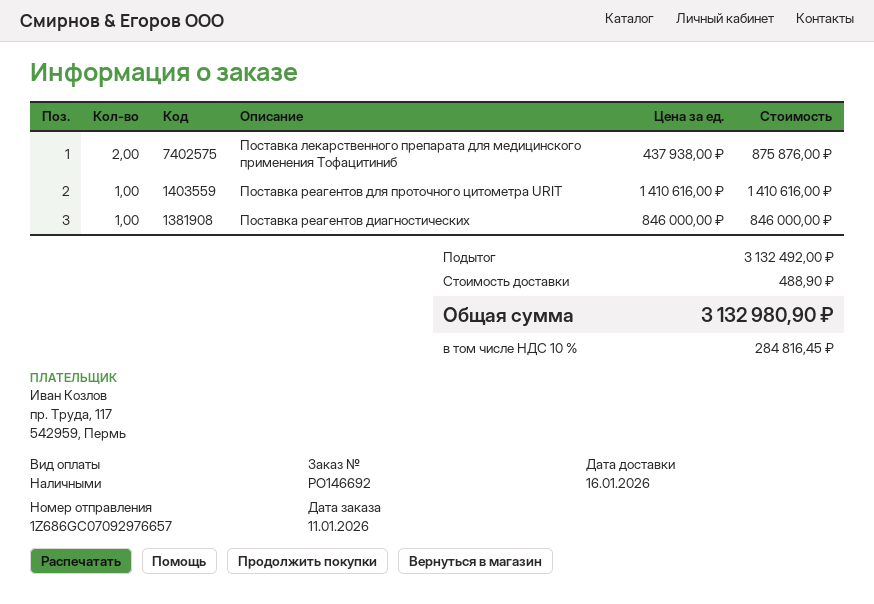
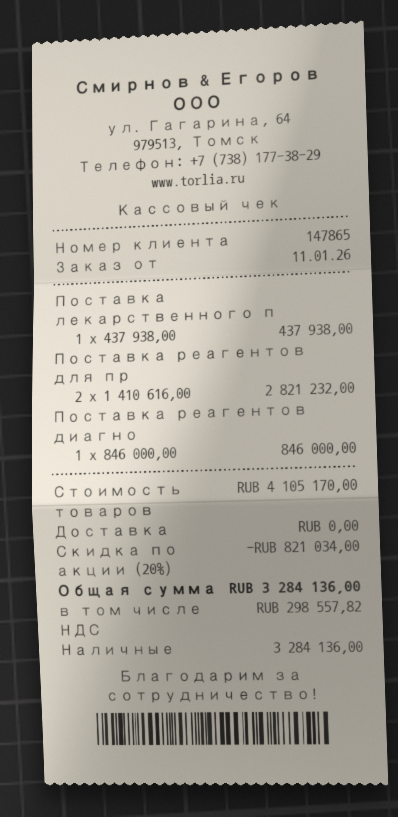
Поставка лекарственного препарата для медицинского применения Тофацитиниб: 2 x 437938.00 = 875876.00 -> 1 x 437938.00 = 437938.00
Поставка реагентов для проточного цитометра URIT: 1 x 1410616.00 = 1410616.00 -> 2 x 1410616.00 = 2821232.00
subtotal: 3132492.00 -> 4105170.00
discount: none -> 20% = 821034.00
shipping: 488.90 -> 0.00
tax: 284816.45 -> 298557.82
total: 3132980.90 -> 3284136.00

